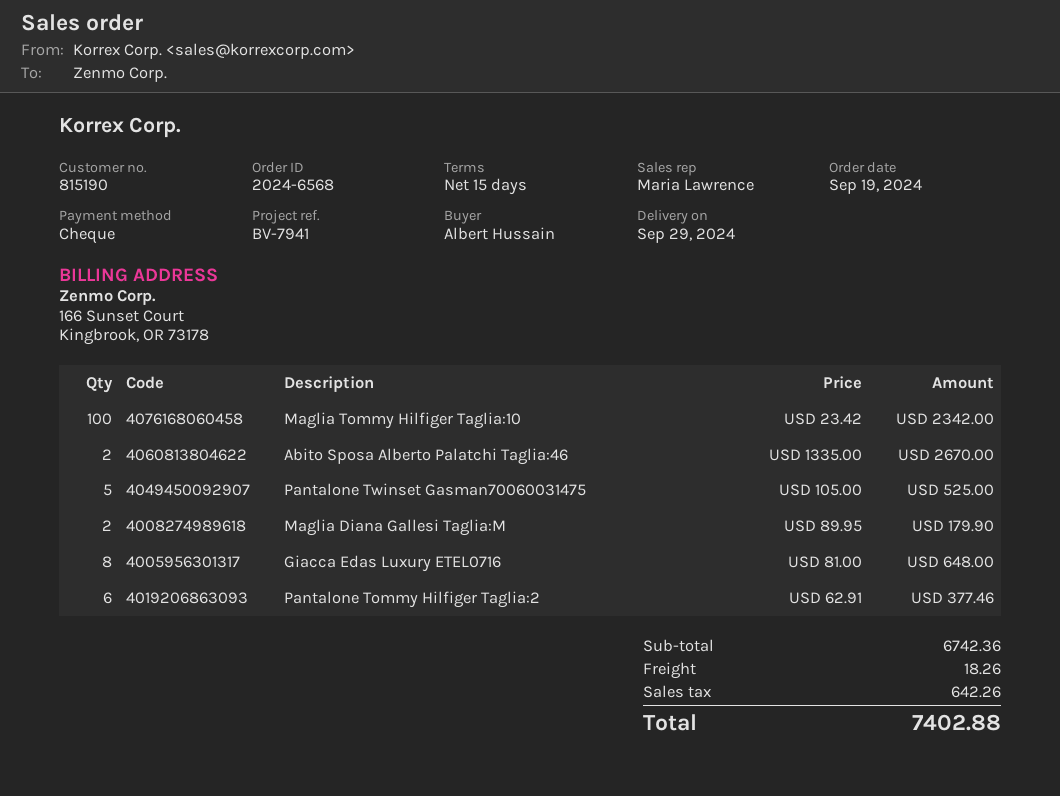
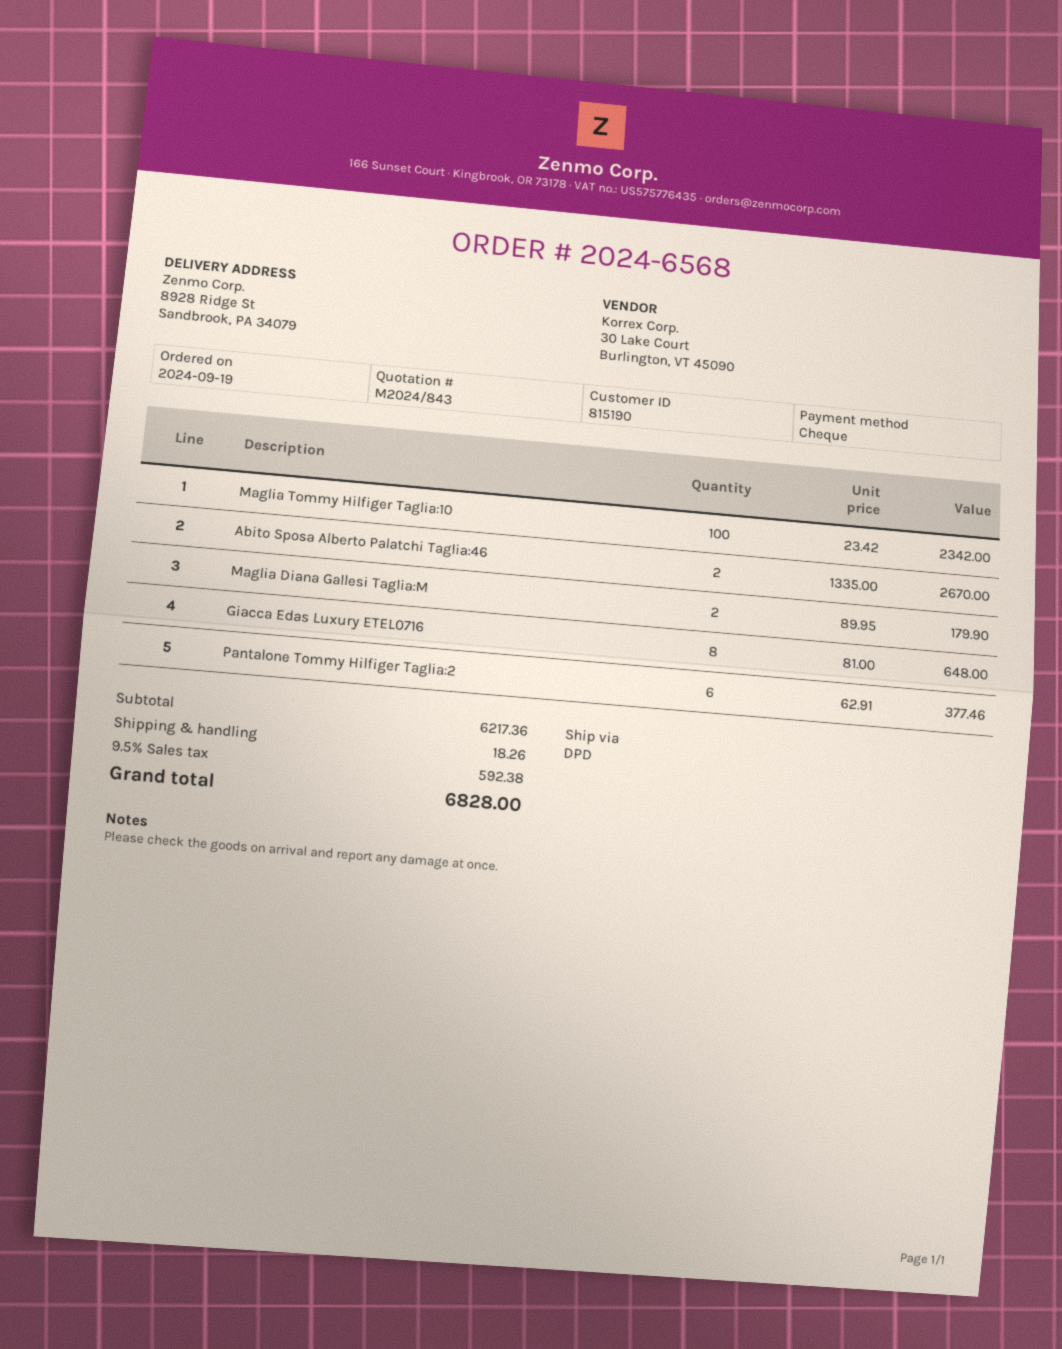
Pantalone Twinset Gasman70060031475: 5 x 105.00 = 525.00 -> none
subtotal: 6742.36 -> 6217.36
tax: 642.26 -> 592.38
total: 7402.88 -> 6828.00

